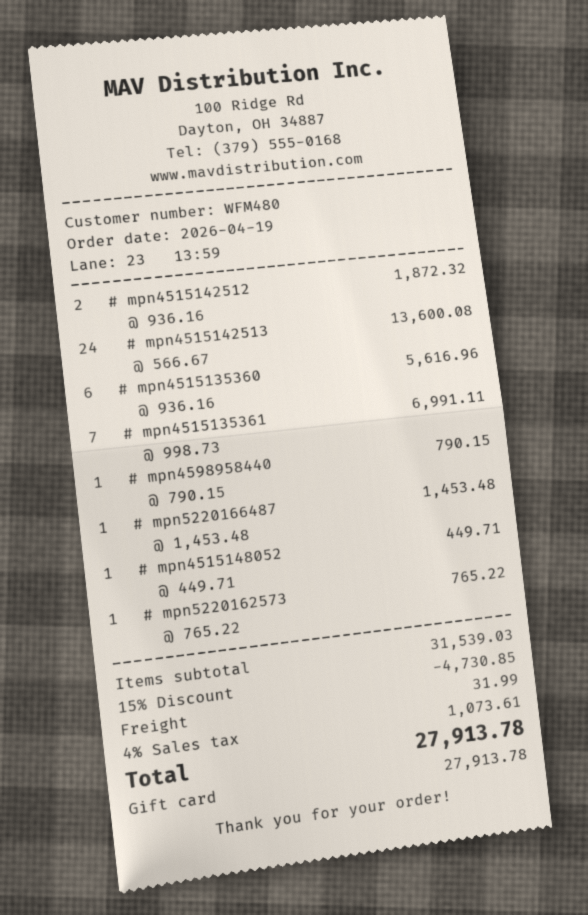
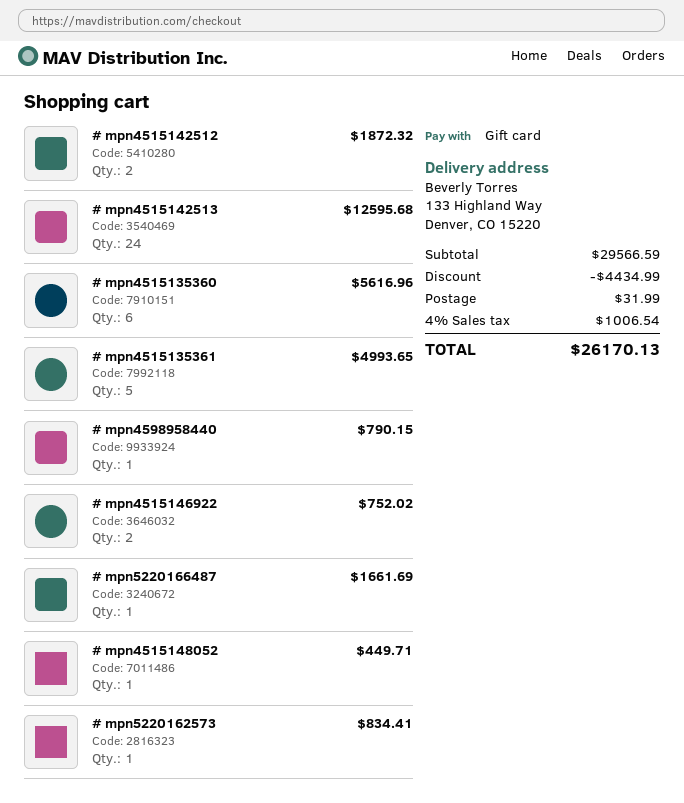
# mpn4515142513: 24 for 13600.08 -> 24 for 12595.68
# mpn4515135361: 7 for 6991.11 -> 5 for 4993.65
# mpn5220166487: 1 for 1453.48 -> 1 for 1661.69
# mpn5220162573: 1 for 765.22 -> 1 for 834.41
# mpn4515146922: none -> 2 for 752.02
subtotal: 31539.03 -> 29566.59
discount: 4730.85 -> 4434.99
tax: 4% = 1073.61 -> 4% = 1006.54
total: 27913.78 -> 26170.13

